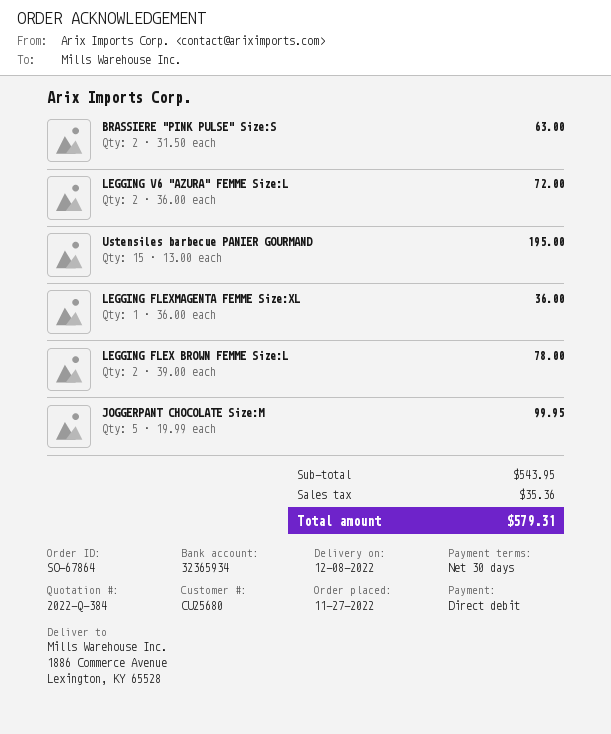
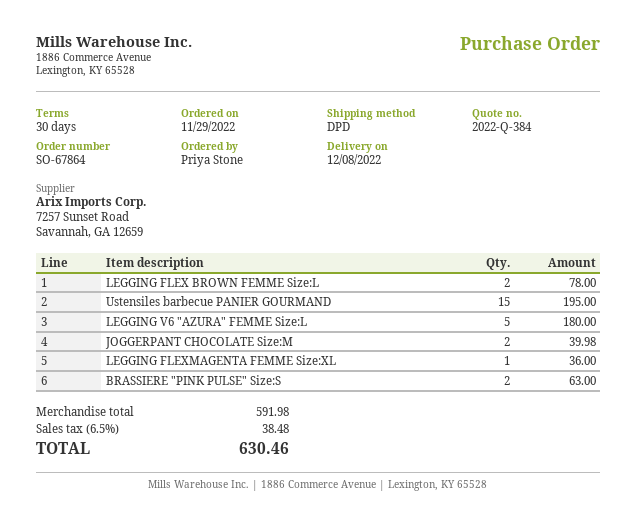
order date: 2022-11-27 -> 2022-11-29
LEGGING V6 "AZURA" FEMME Size:L: 2 for 72.00 -> 5 for 180.00
JOGGERPANT CHOCOLATE Size:M: 5 for 99.95 -> 2 for 39.98
subtotal: 543.95 -> 591.98
tax: 35.36 -> 38.48
total: 579.31 -> 630.46

